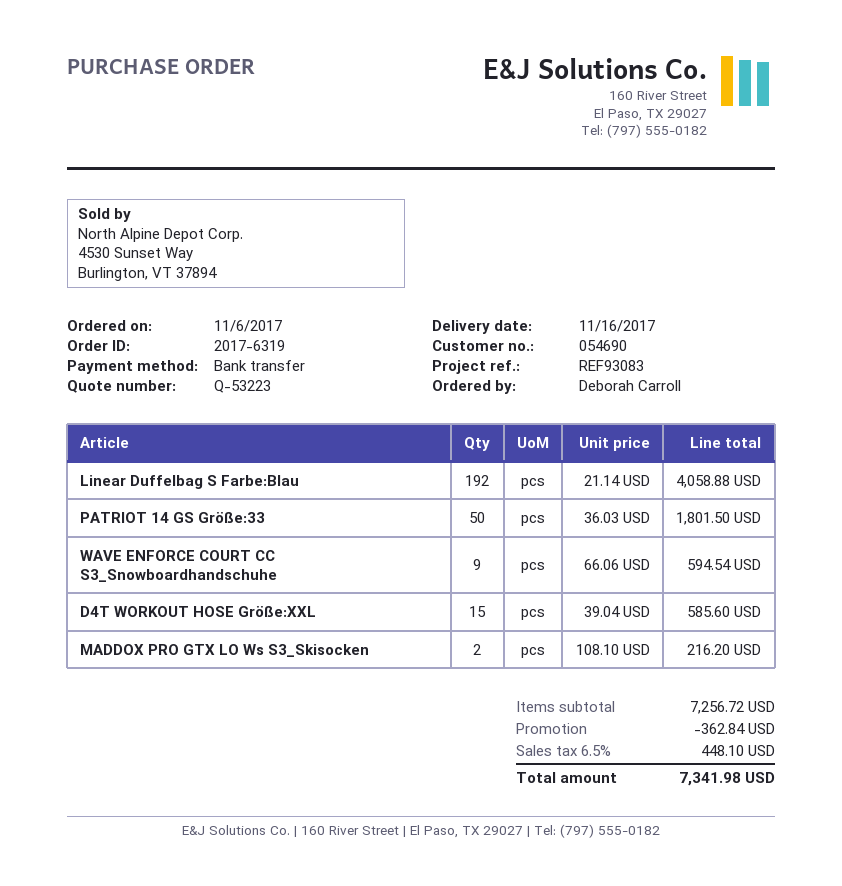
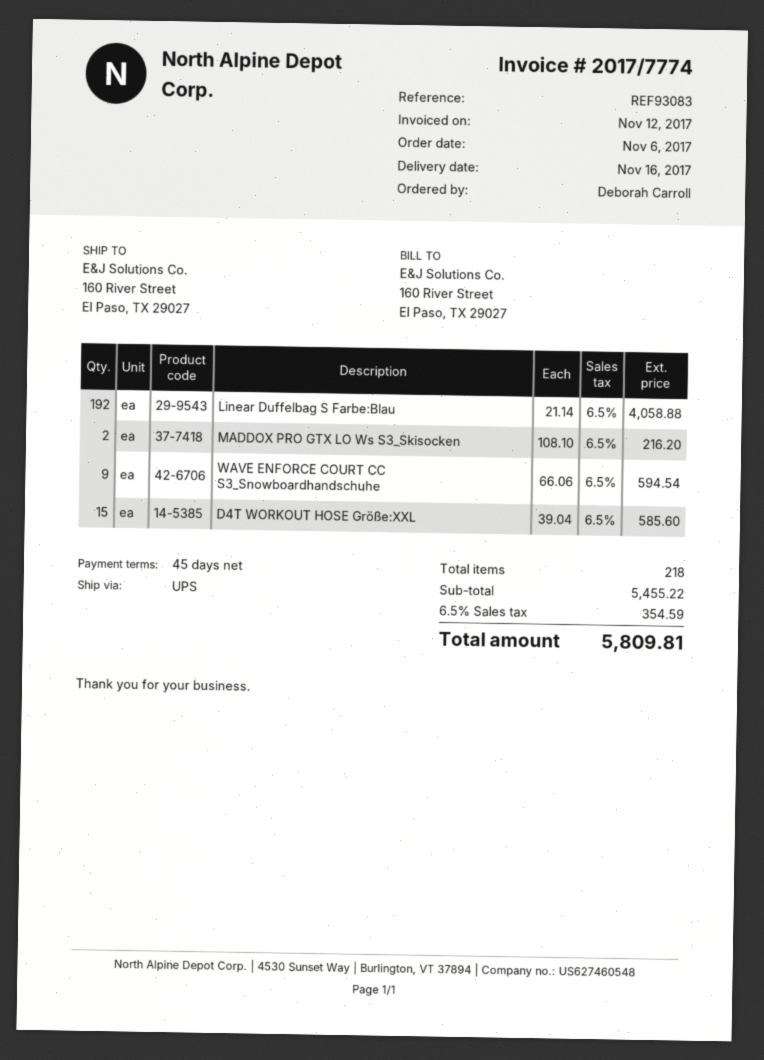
PATRIOT 14 GS Größe:33: 50 x 36.03 = 1801.50 -> none
subtotal: 7256.72 -> 5455.22
discount: 362.84 -> none
tax: 6.5% = 448.10 -> 6.5% = 354.59
total: 7341.98 -> 5809.81

